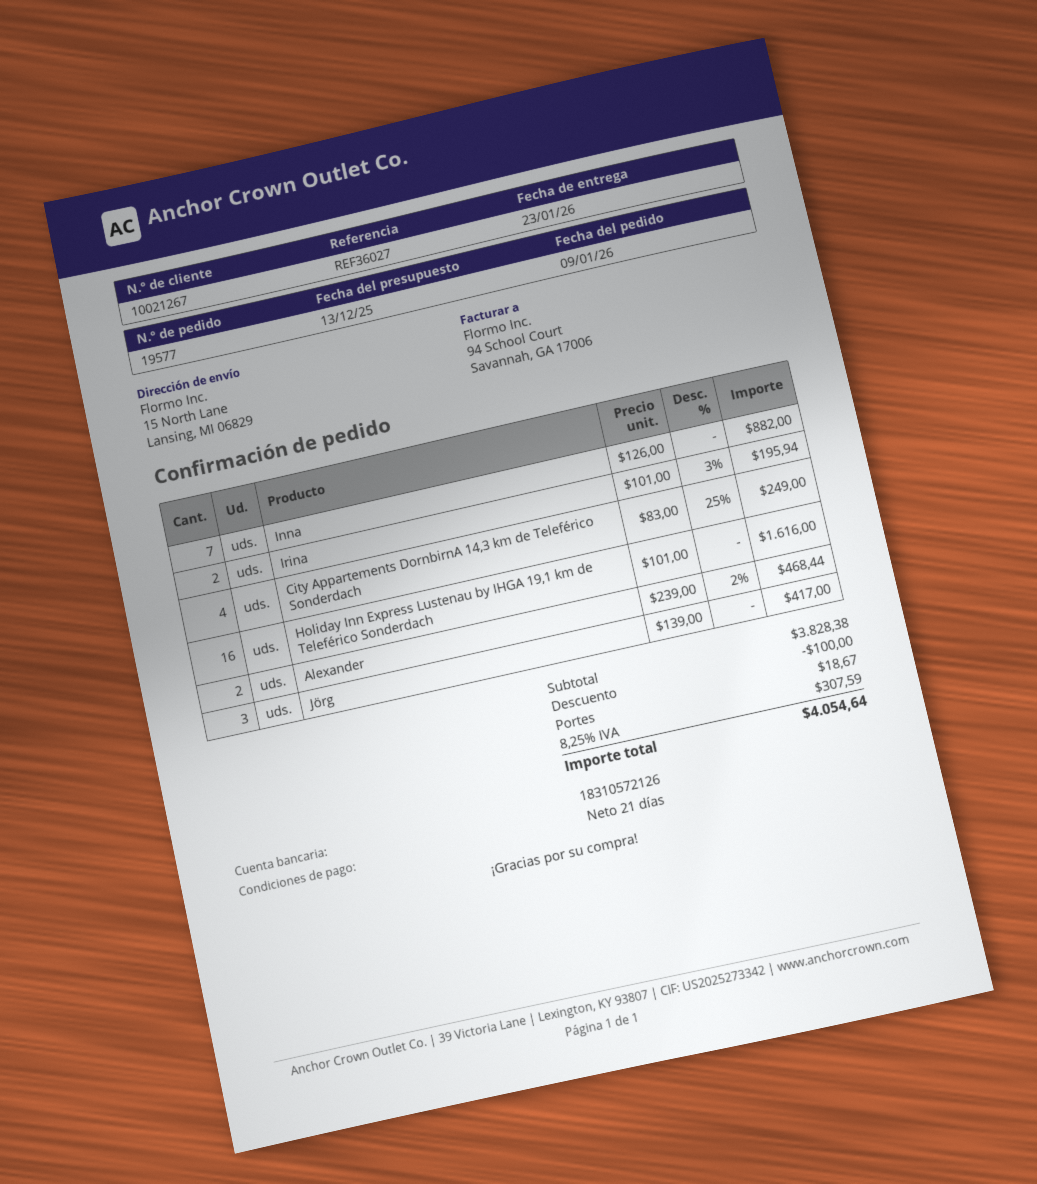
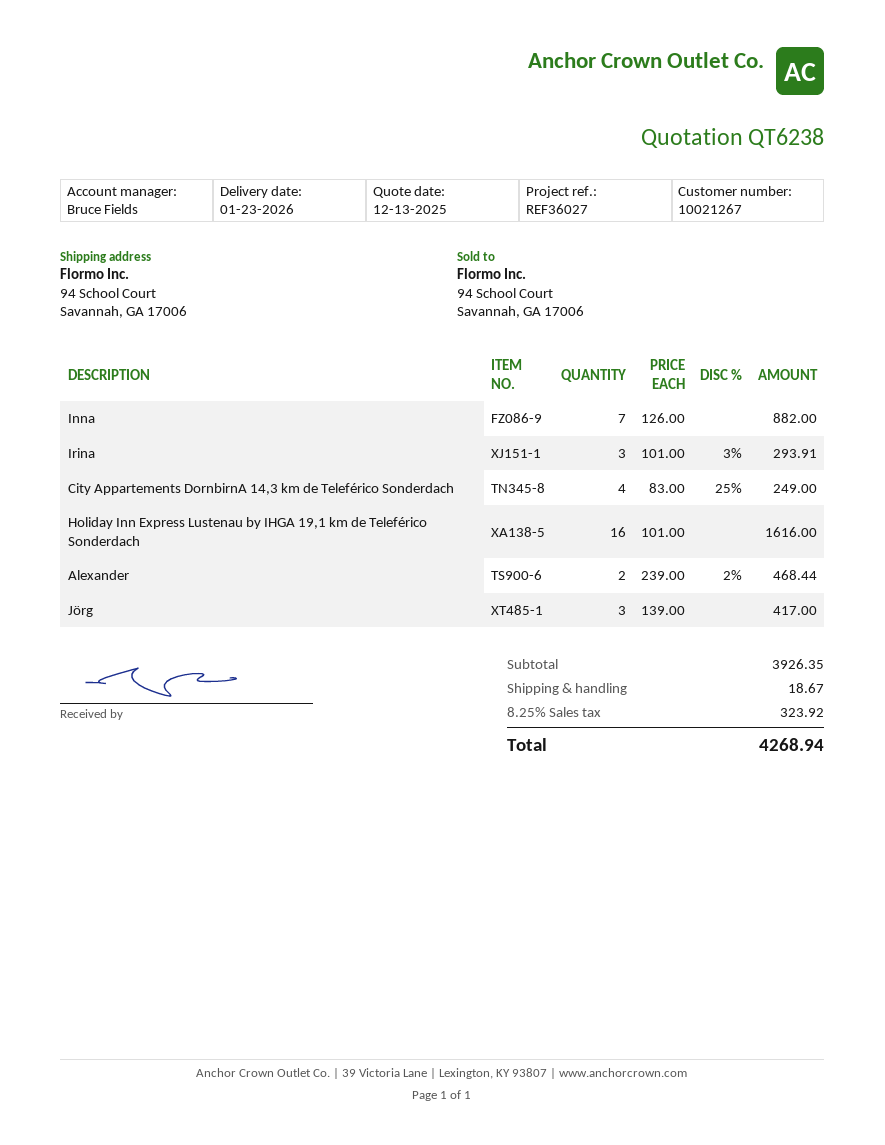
ship to: 15 North Lane, Lansing, MI 06829 -> 94 School Court, Savannah, GA 17006
Irina: 2 x 101.00 - 3% = 195.94 -> 3 x 101.00 - 3% = 293.91
subtotal: 3828.38 -> 3926.35
discount: 100.00 -> none
tax: 8.25% = 307.59 -> 8.25% = 323.92
total: 4054.64 -> 4268.94

